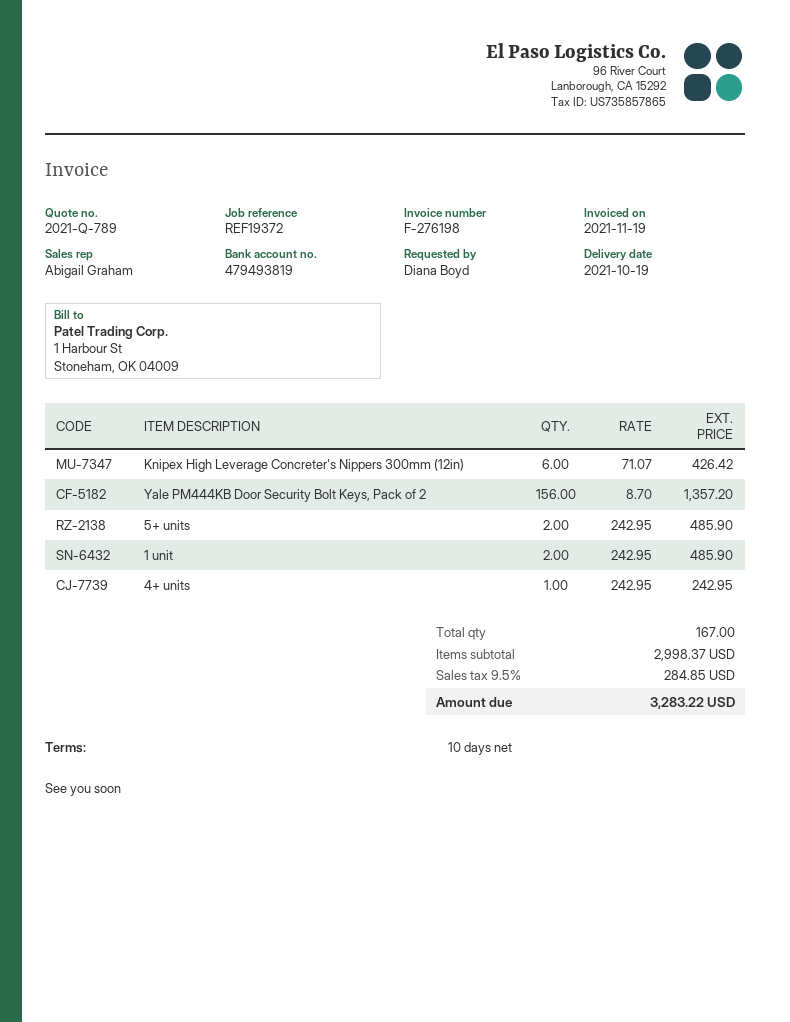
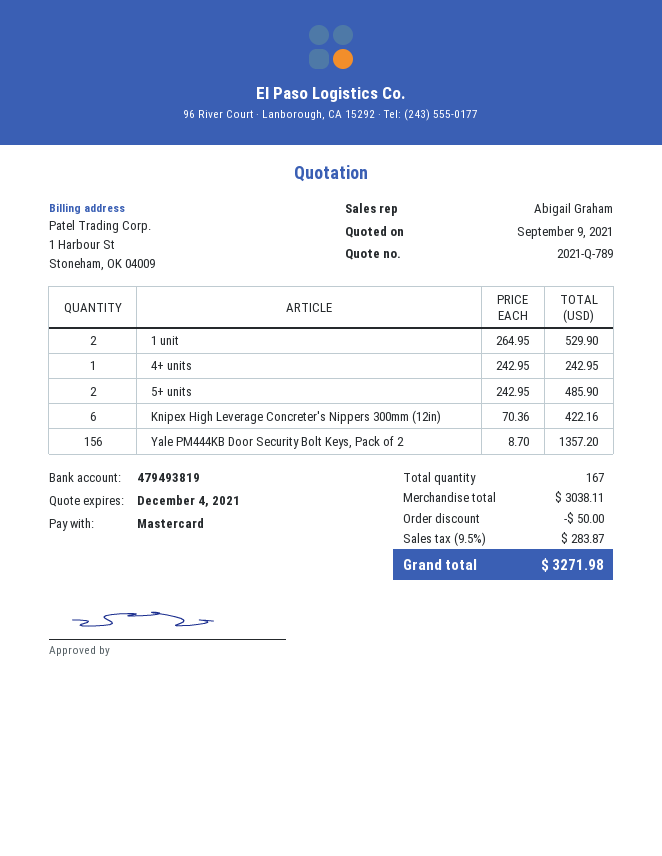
Knipex High Leverage Concreter's Nippers 300mm (12in): 6 x 71.07 = 426.42 -> 6 x 70.36 = 422.16
1 unit: 2 x 242.95 = 485.90 -> 2 x 264.95 = 529.90
subtotal: 2998.37 -> 3038.11
discount: none -> 50.00
tax: 9.5% = 284.85 -> 9.5% = 283.87
total: 3283.22 -> 3271.98

